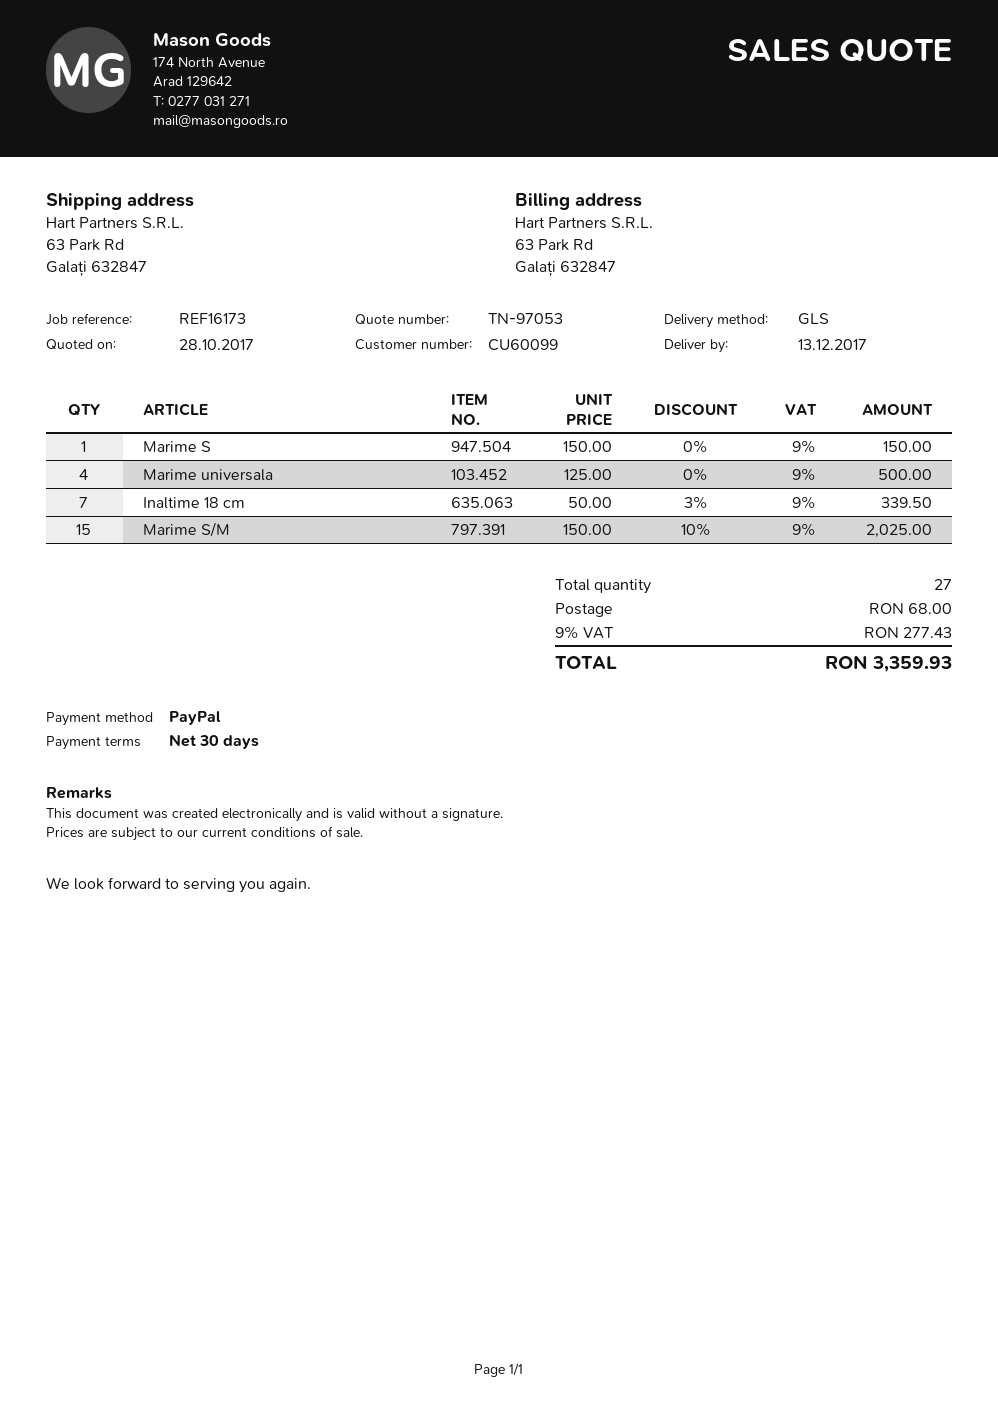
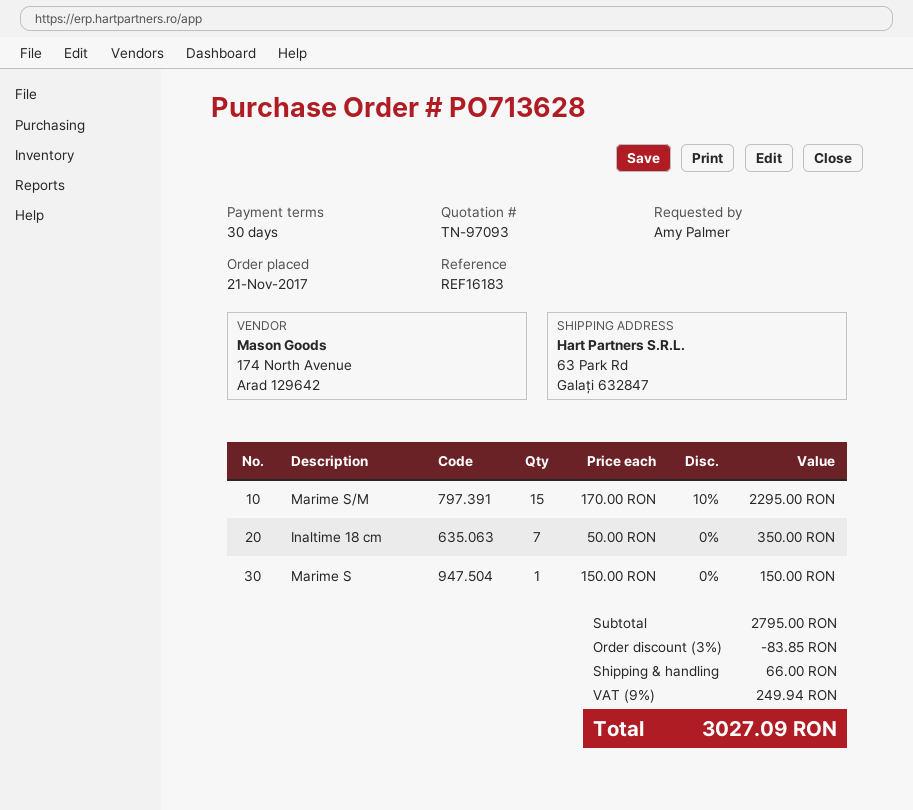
quote number: TN-97053 -> TN-97093
reference: REF16173 -> REF16183
Marime universala: 4 x 125.00 = 500.00 -> none
Inaltime 18 cm: 7 x 50.00 - 3% = 339.50 -> 7 x 50.00 = 350.00
Marime S/M: 15 x 150.00 - 10% = 2025.00 -> 15 x 170.00 - 10% = 2295.00
discount: none -> 3% = 83.85
shipping: 68.00 -> 66.00
tax: 9% = 277.43 -> 9% = 249.94
total: 3359.93 -> 3027.09

